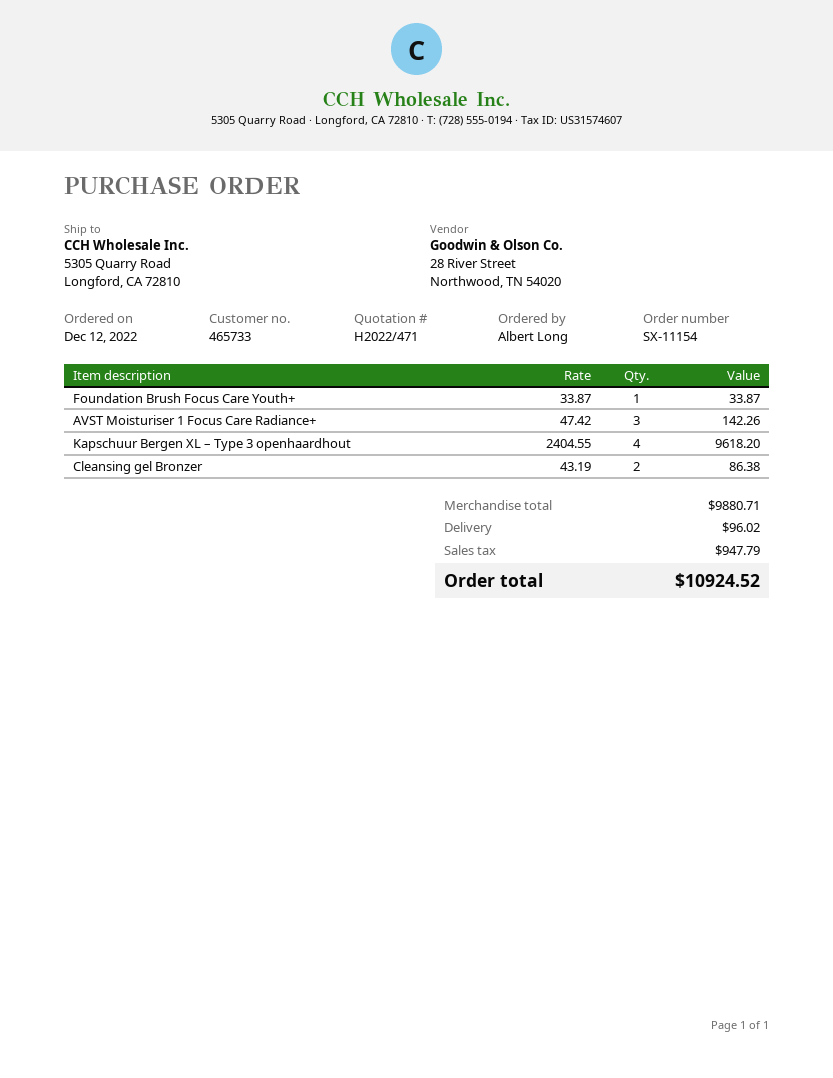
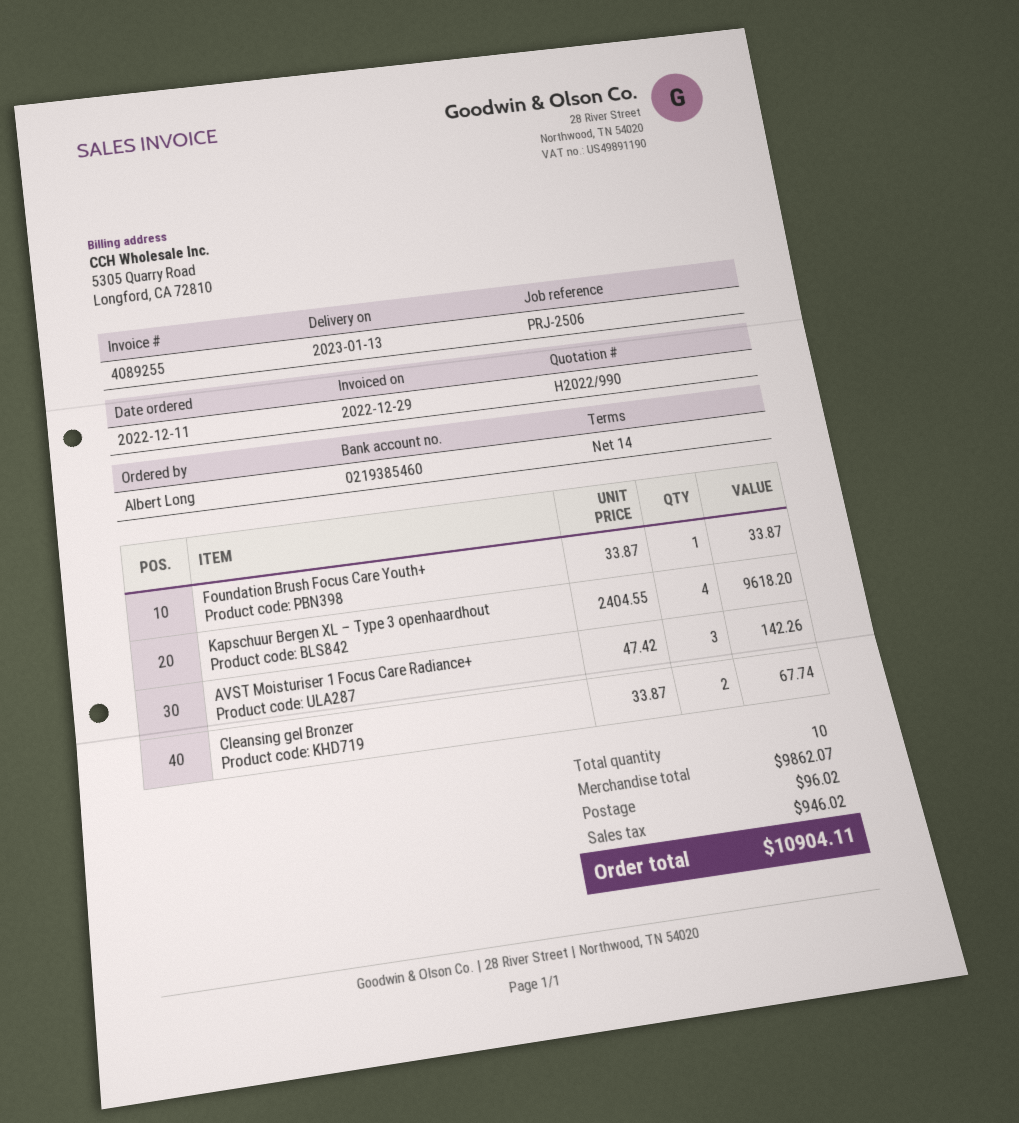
quote number: H2022/471 -> H2022/990
order date: 2022-12-12 -> 2022-12-11
Cleansing gel Bronzer: 2 x 43.19 = 86.38 -> 2 x 33.87 = 67.74
subtotal: 9880.71 -> 9862.07
tax: 947.79 -> 946.02
total: 10924.52 -> 10904.11

